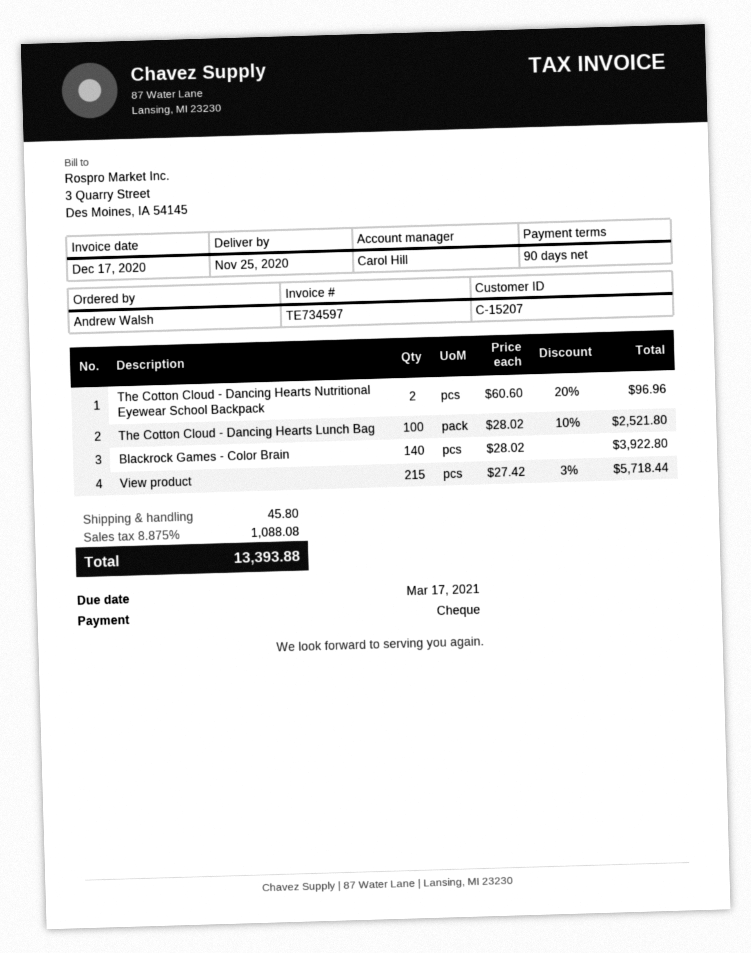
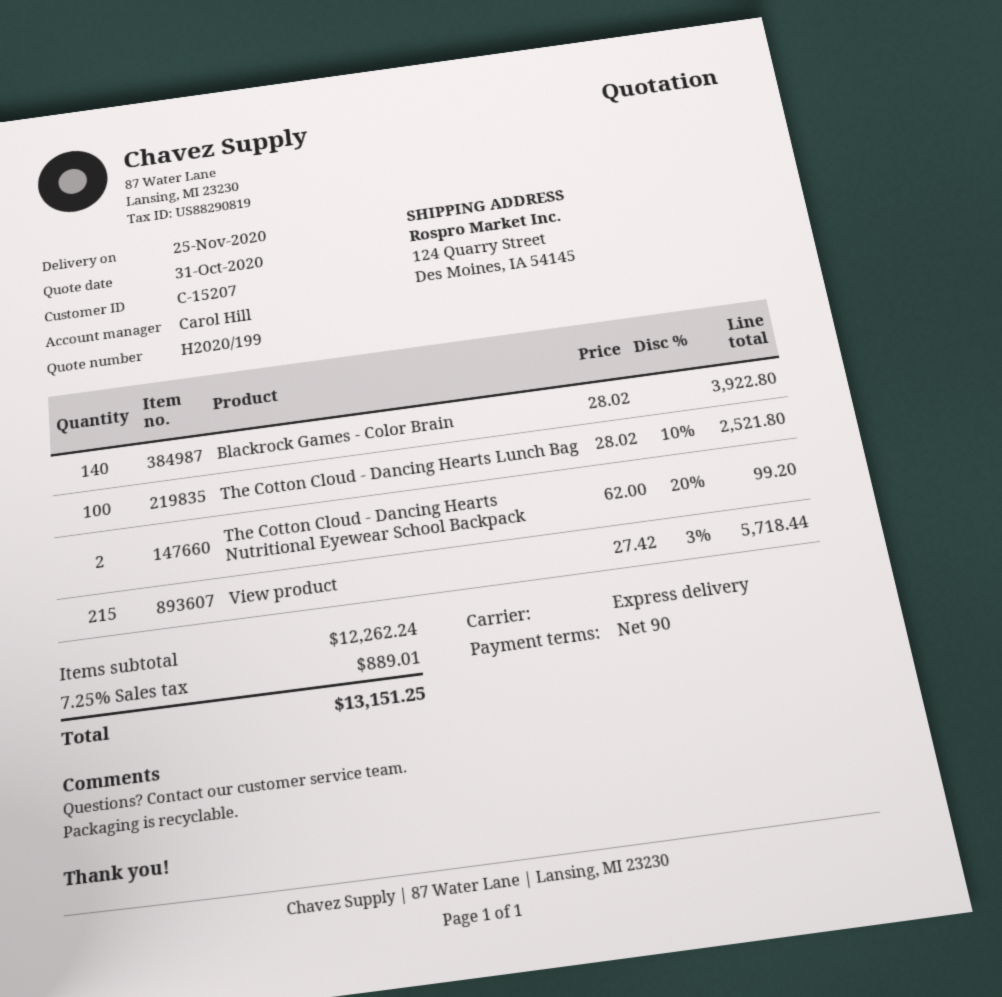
The Cotton Cloud - Dancing Hearts Nutritional Eyewear School Backpack: 2 x 60.60 - 20% = 96.96 -> 2 x 62.00 - 20% = 99.20
shipping: 45.80 -> none
tax: 8.875% = 1088.08 -> 7.25% = 889.01
total: 13393.88 -> 13151.25

